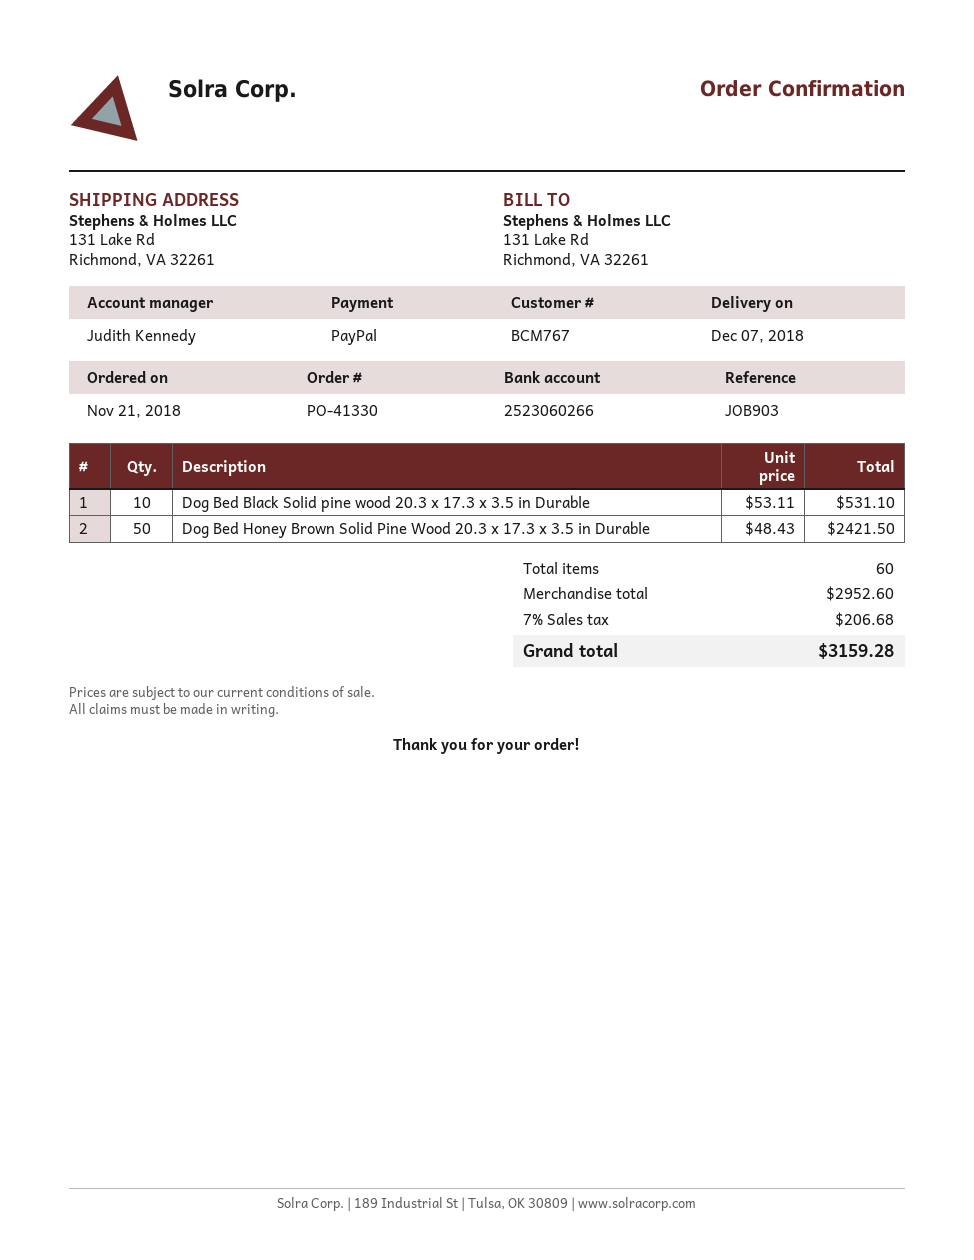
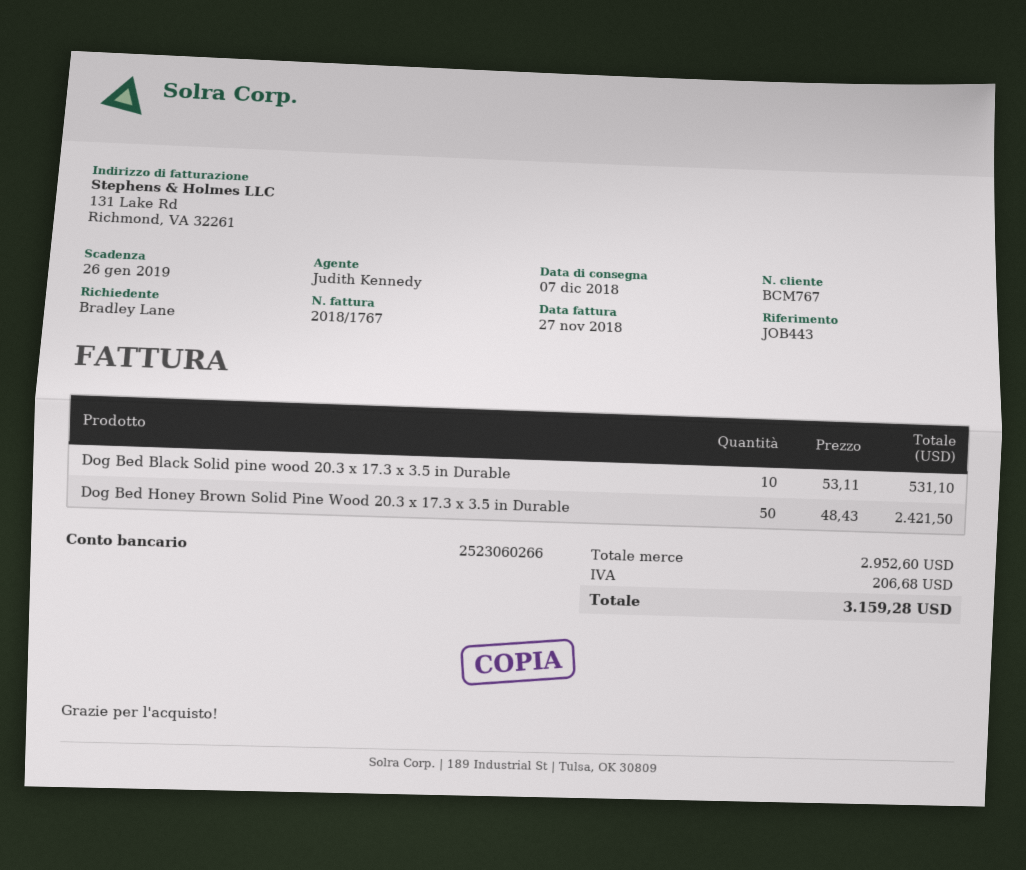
reference: JOB903 -> JOB443

